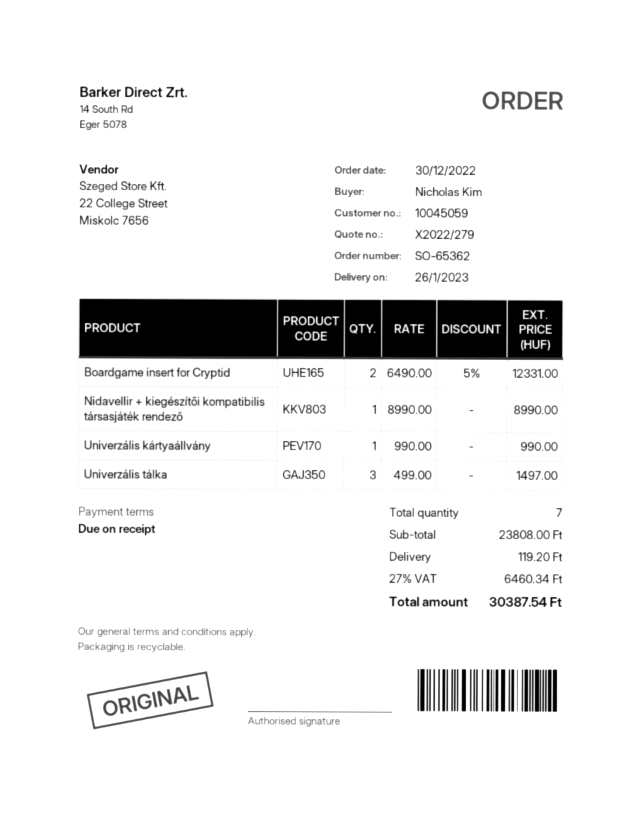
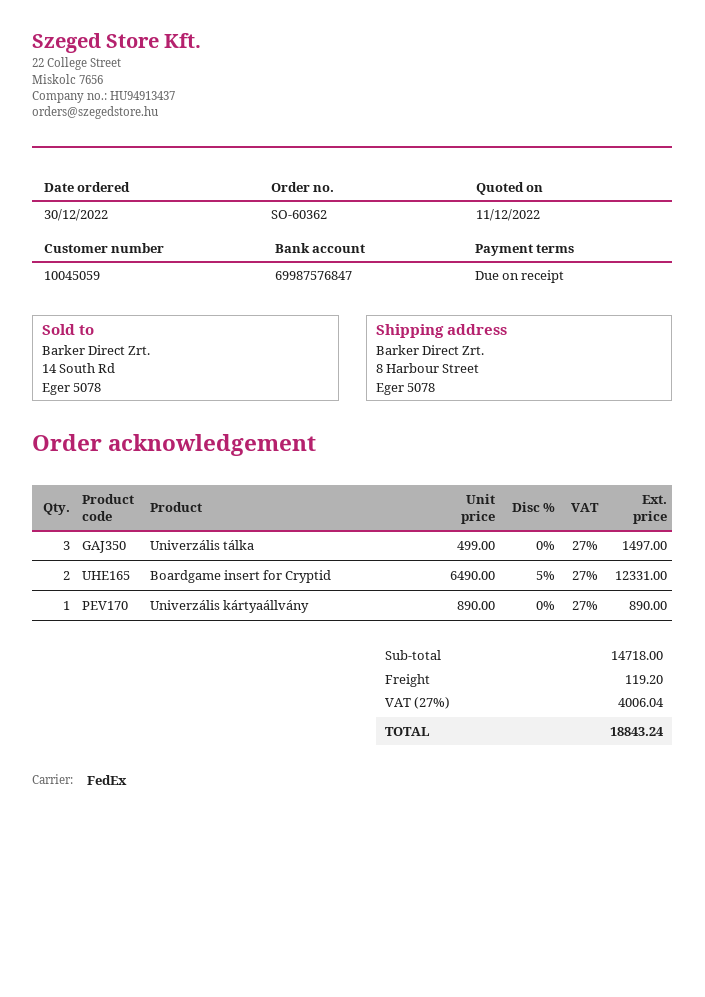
order number: SO-65362 -> SO-60362
Nidavellir + kiegészítői kompatibilis társasjáték rendező: 1 x 8990.00 = 8990.00 -> none
Univerzális kártyaállvány: 1 x 990.00 = 990.00 -> 1 x 890.00 = 890.00
subtotal: 23808.00 -> 14718.00
tax: 27% = 6460.34 -> 27% = 4006.04
total: 30387.54 -> 18843.24

